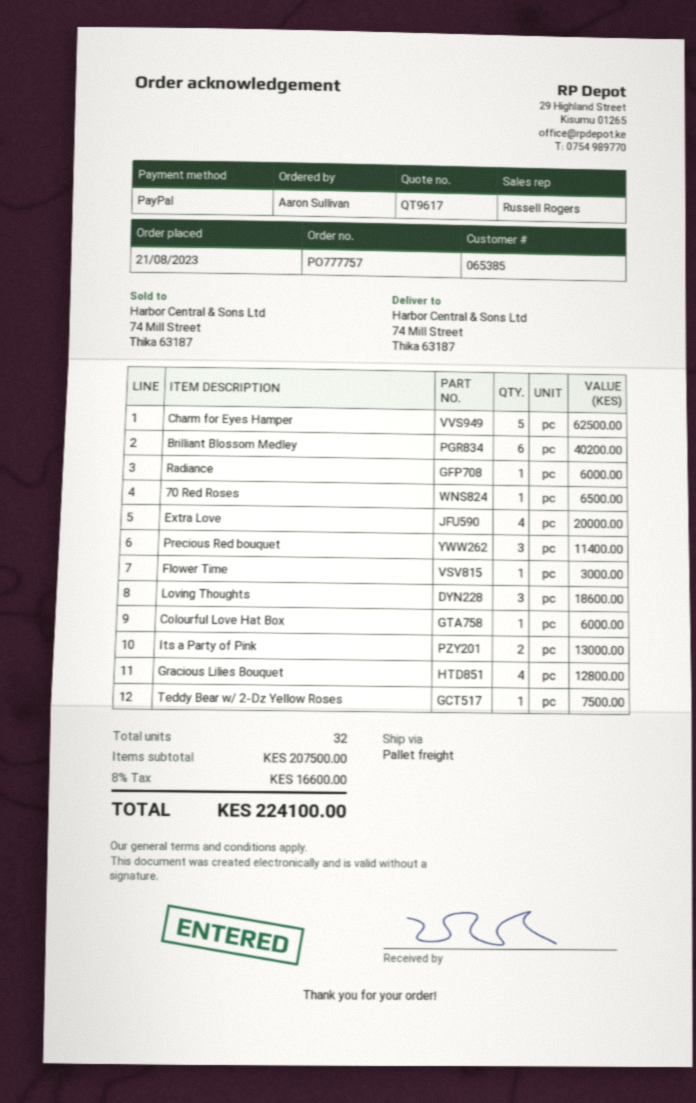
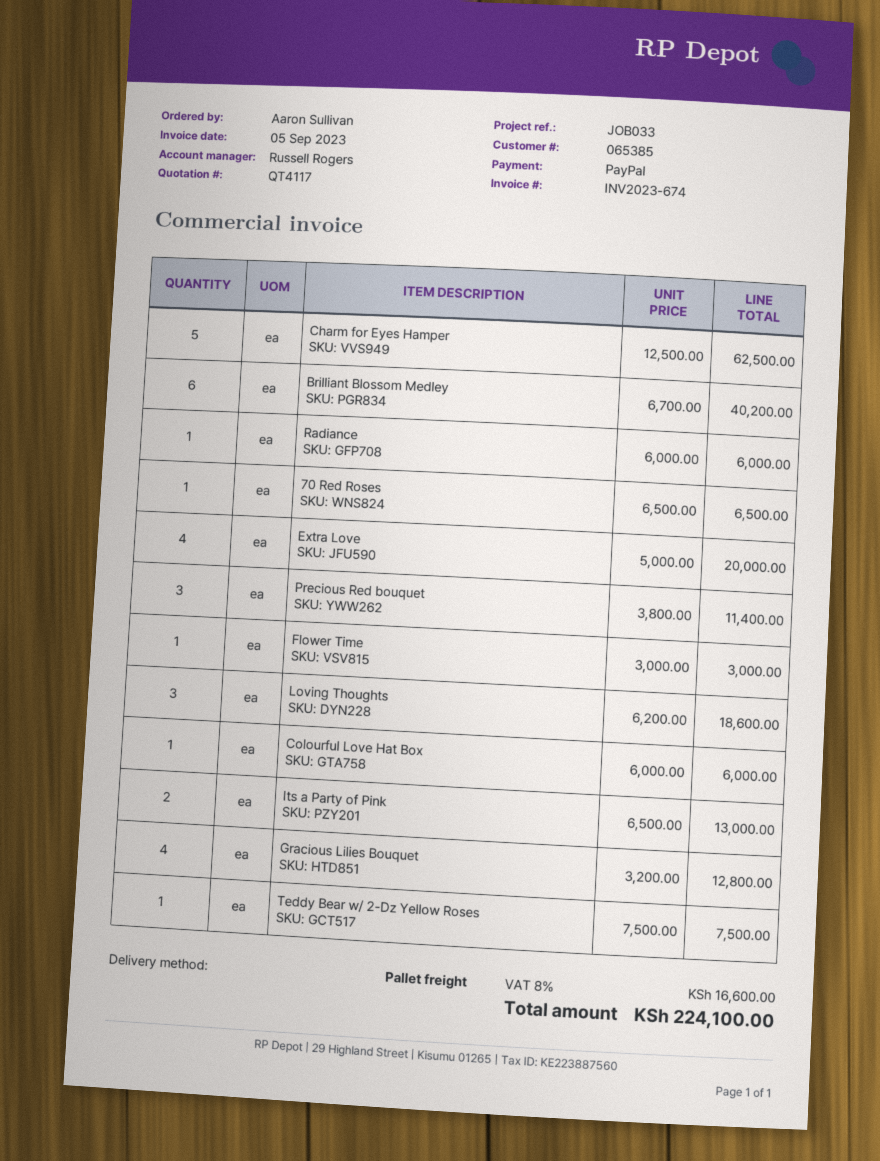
quote number: QT9617 -> QT4117

